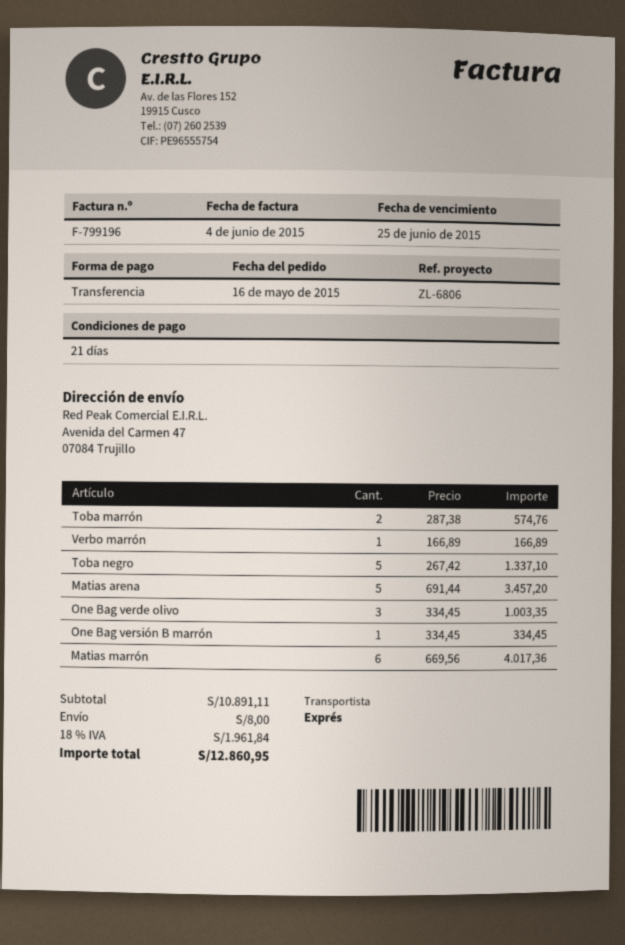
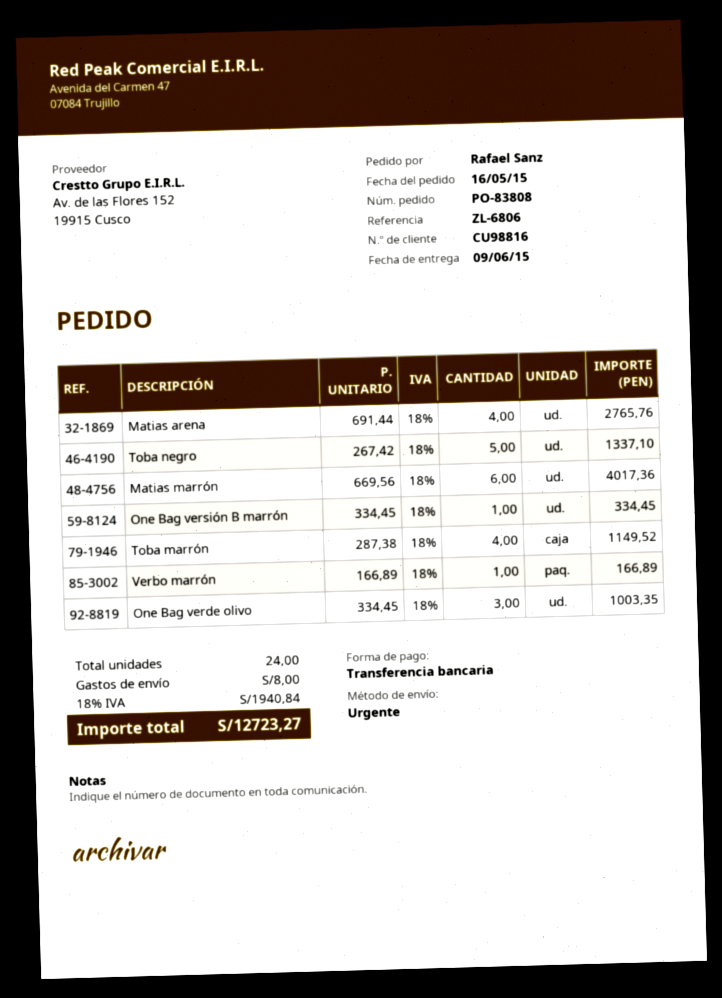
Toba marrón: 2 x 287.38 = 574.76 -> 4 x 287.38 = 1149.52
Matias arena: 5 x 691.44 = 3457.20 -> 4 x 691.44 = 2765.76
tax: 18% = 1961.84 -> 18% = 1940.84
total: 12860.95 -> 12723.27

